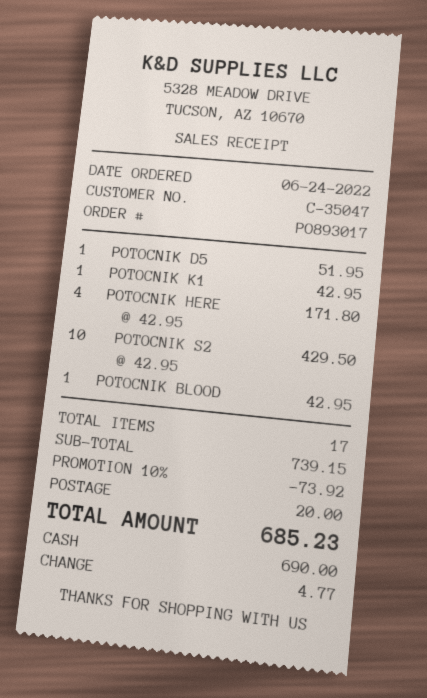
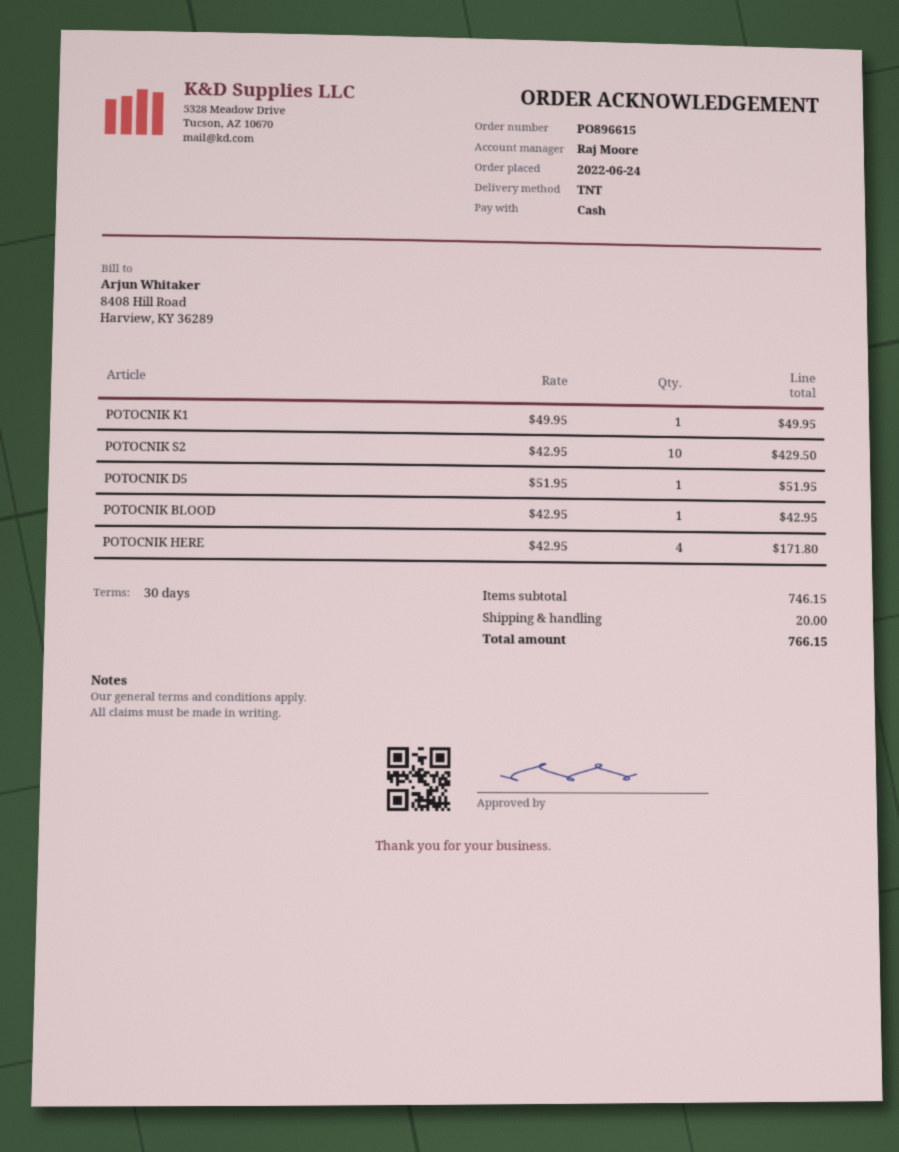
order number: PO893017 -> PO896615
POTOCNIK K1: 1 x 42.95 = 42.95 -> 1 x 49.95 = 49.95
subtotal: 739.15 -> 746.15
discount: 10% = 73.92 -> none
total: 685.23 -> 766.15

